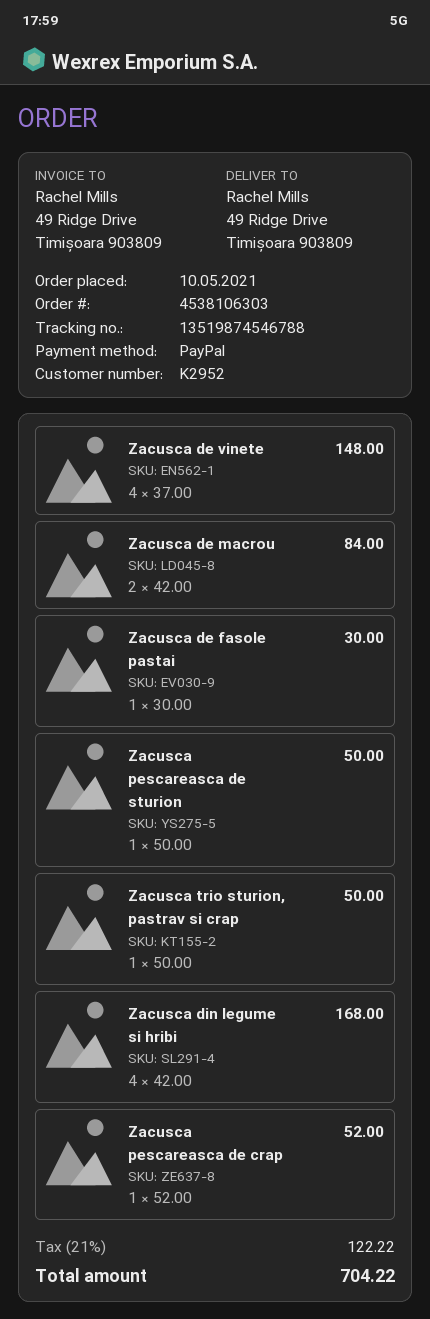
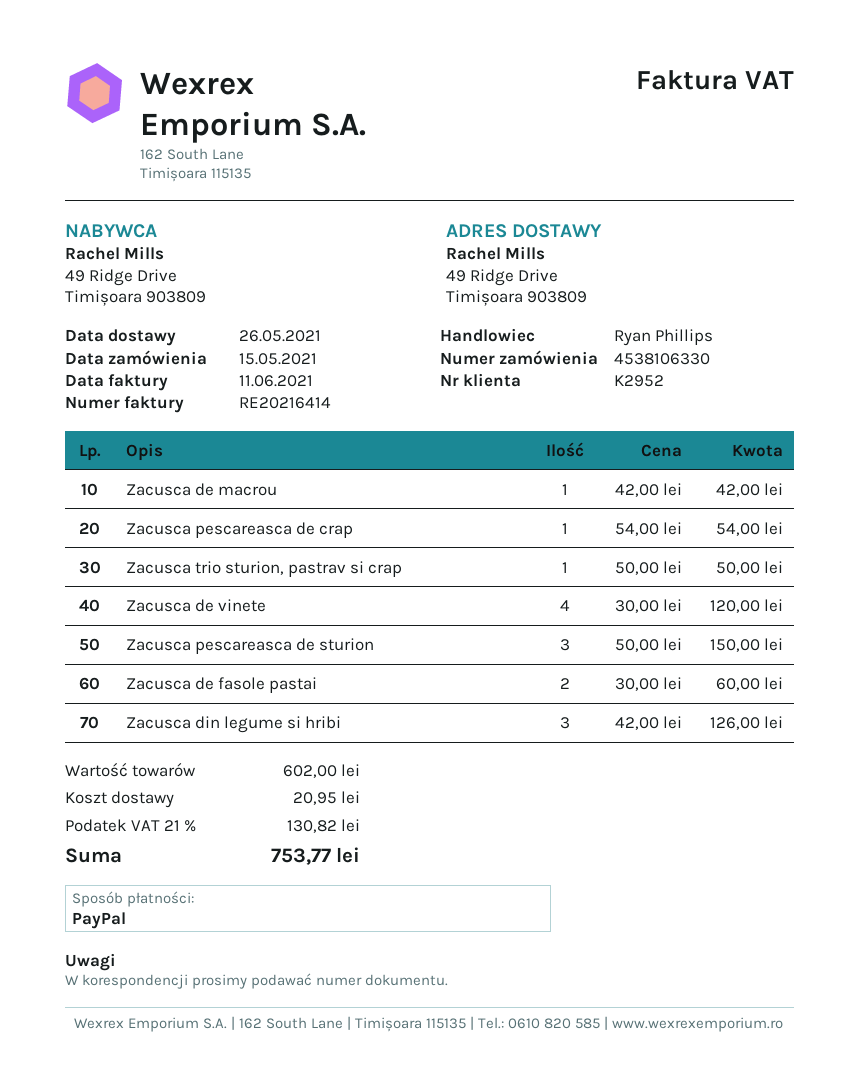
order number: 4538106303 -> 4538106330
order date: 2021-05-10 -> 2021-05-15
Zacusca de vinete: 4 x 37.00 = 148.00 -> 4 x 30.00 = 120.00
Zacusca de macrou: 2 x 42.00 = 84.00 -> 1 x 42.00 = 42.00
Zacusca de fasole pastai: 1 x 30.00 = 30.00 -> 2 x 30.00 = 60.00
Zacusca pescareasca de sturion: 1 x 50.00 = 50.00 -> 3 x 50.00 = 150.00
Zacusca din legume si hribi: 4 x 42.00 = 168.00 -> 3 x 42.00 = 126.00
Zacusca pescareasca de crap: 1 x 52.00 = 52.00 -> 1 x 54.00 = 54.00
shipping: none -> 20.95
tax: 21% = 122.22 -> 21% = 130.82
total: 704.22 -> 753.77

